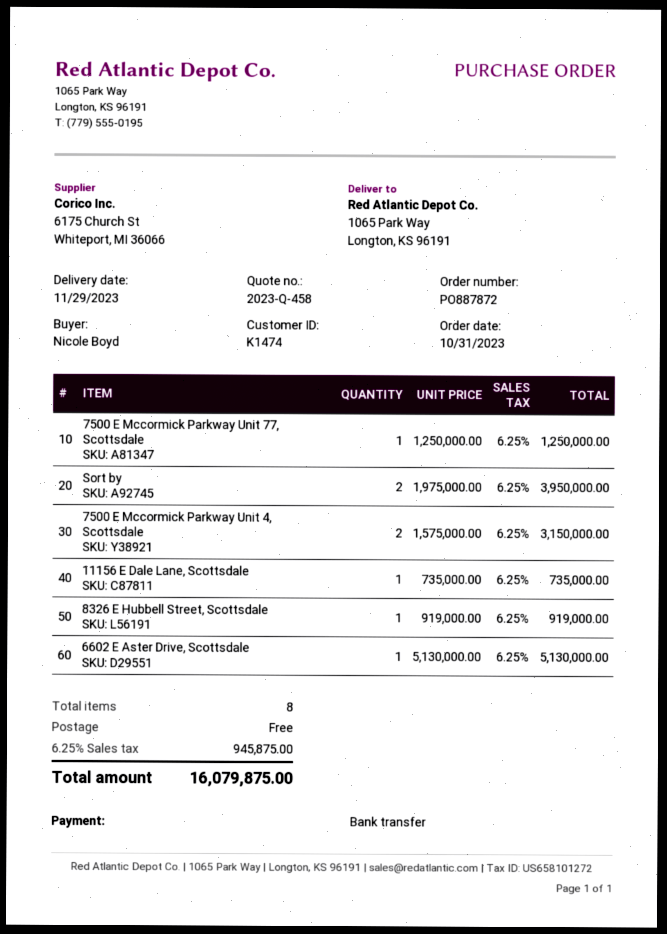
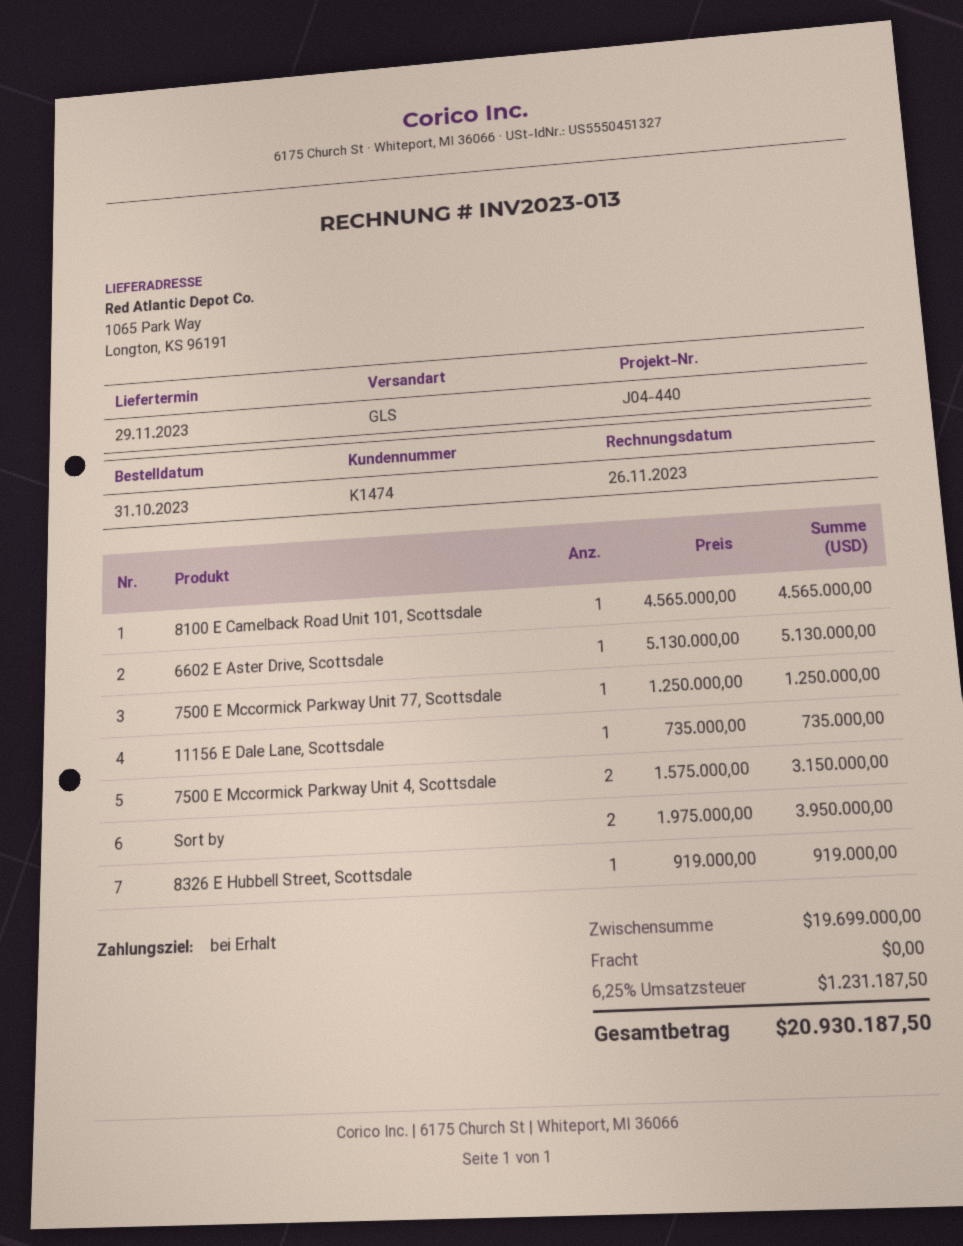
8100 E Camelback Road Unit 101, Scottsdale: none -> 1 x 4565000.00 = 4565000.00
tax: 6.25% = 945875.00 -> 6.25% = 1231187.50
total: 16079875.00 -> 20930187.50

